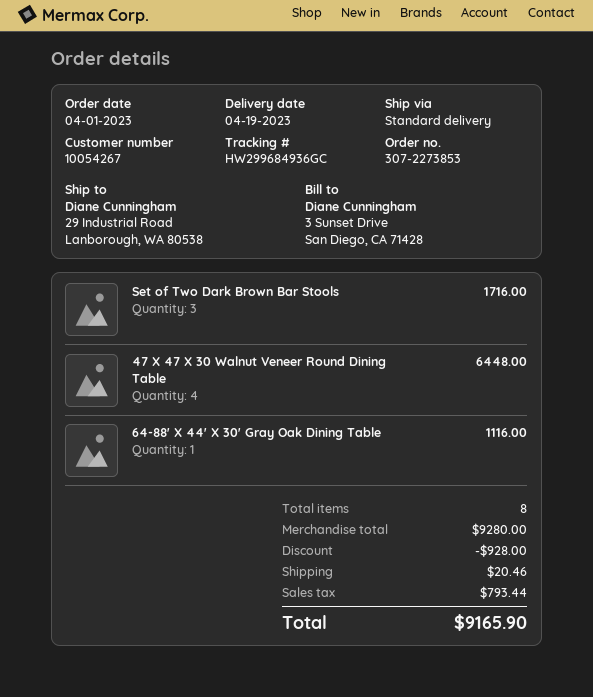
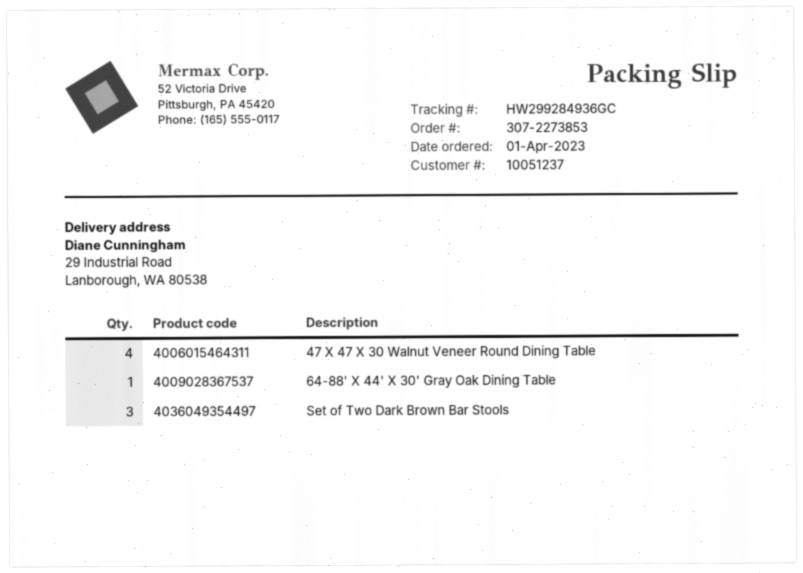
customer number: 10054267 -> 10051237
tracking number: HW299684936GC -> HW299284936GC

